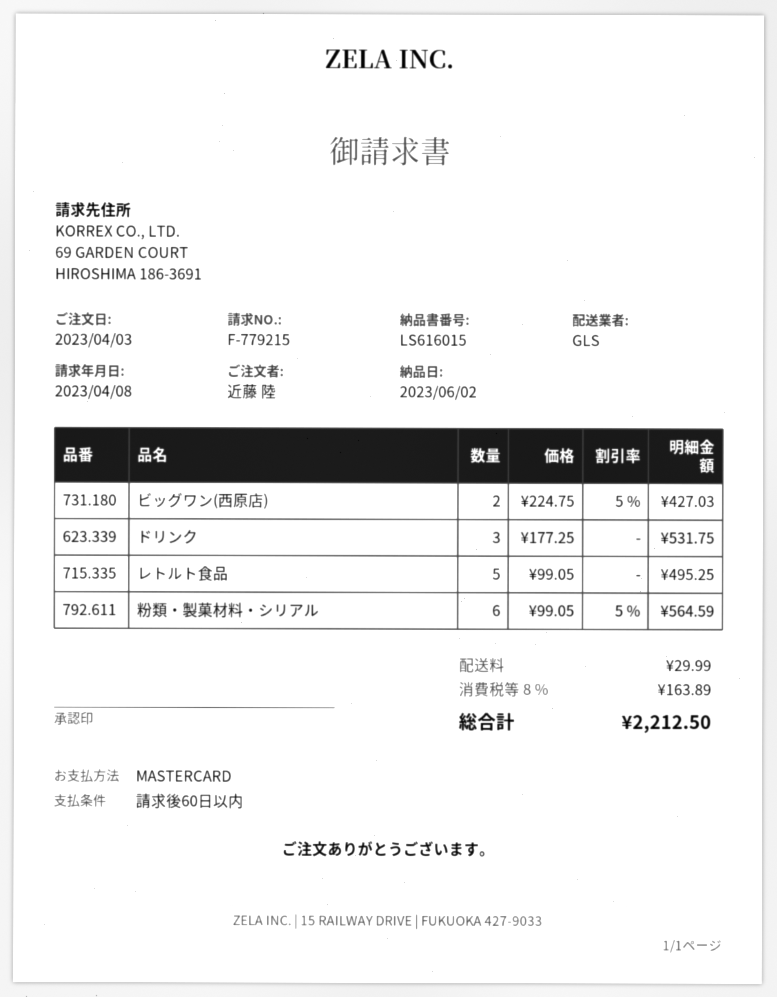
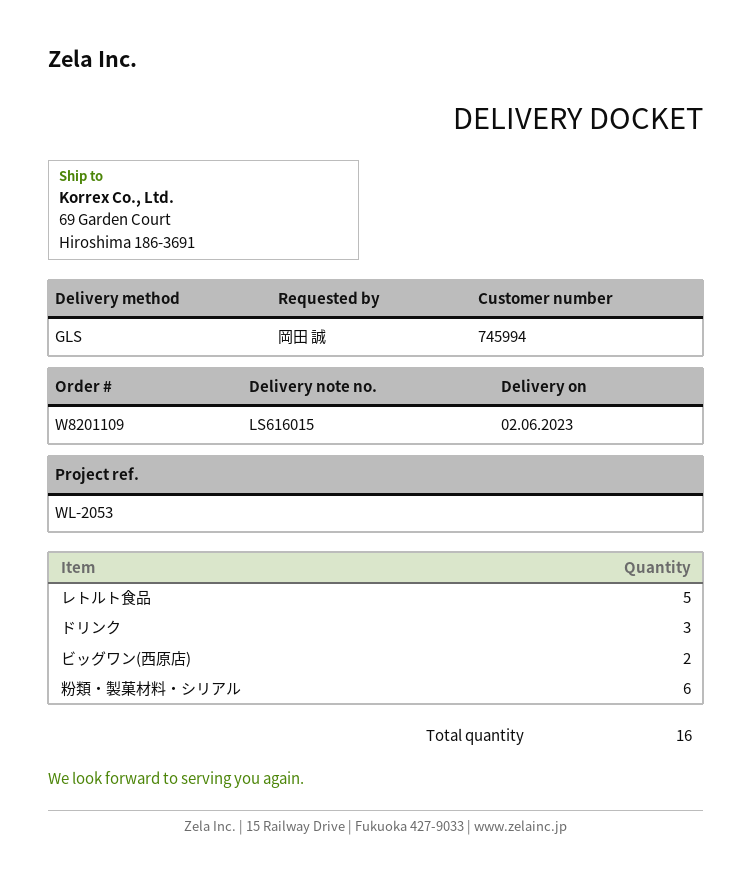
ordered by: 近藤 陸 -> 岡田 誠

